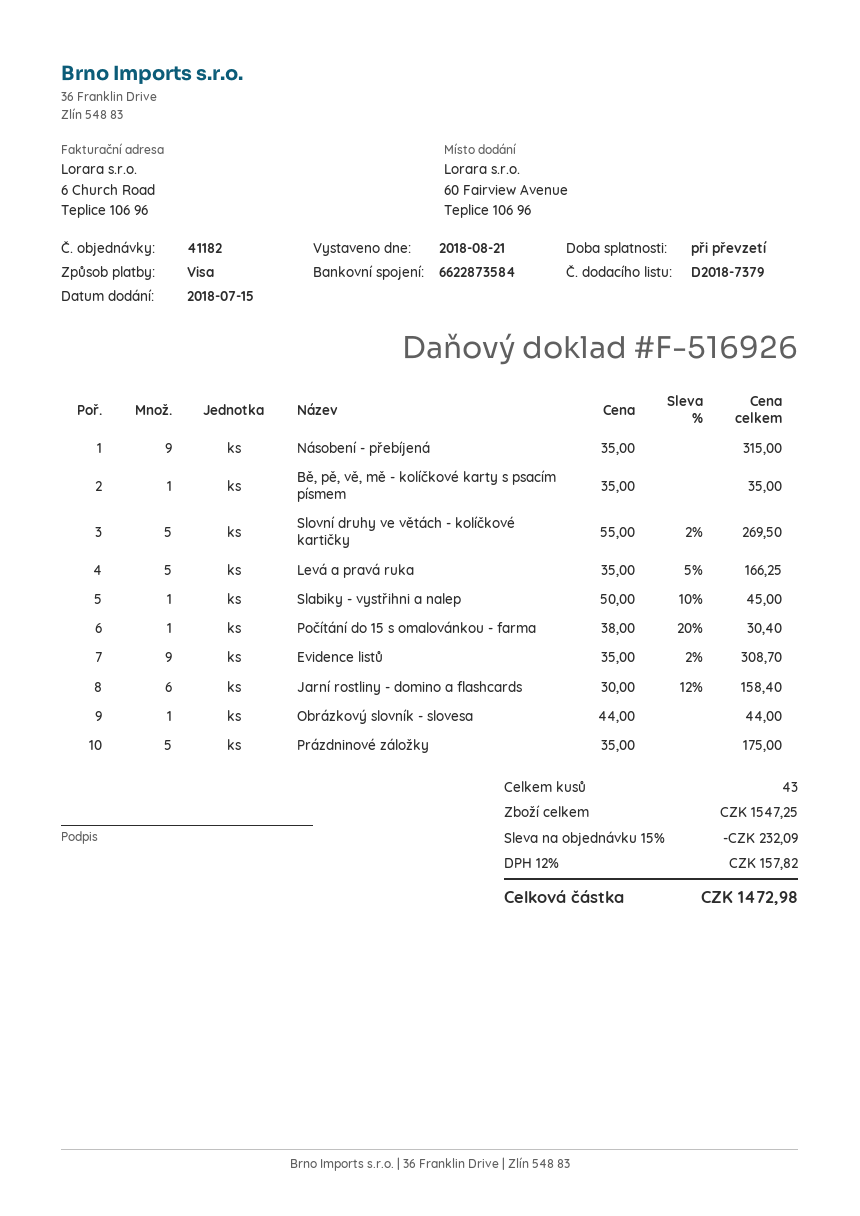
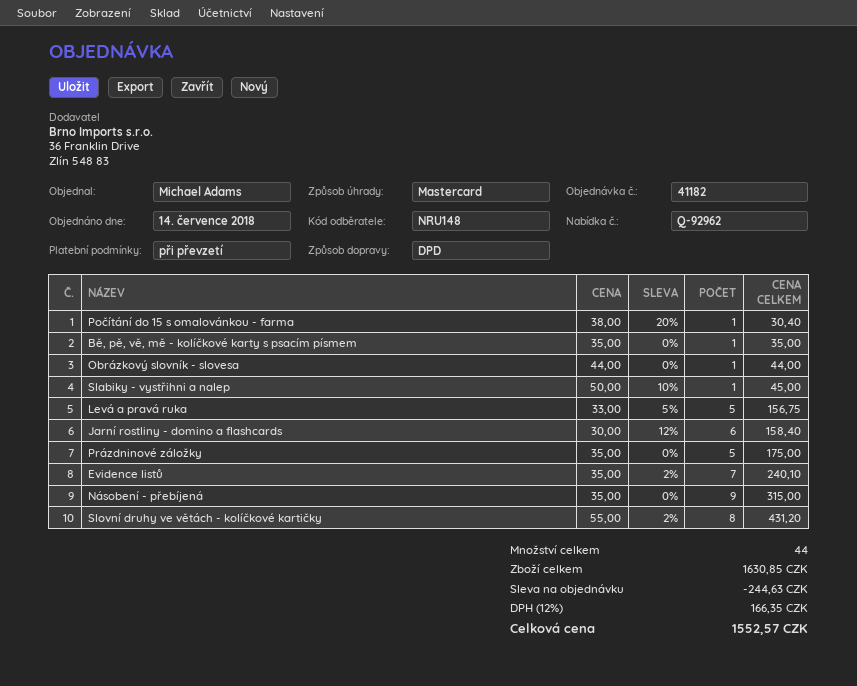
payment method: Visa -> Mastercard
Slovní druhy ve větách - kolíčkové kartičky: 5 x 55.00 - 2% = 269.50 -> 8 x 55.00 - 2% = 431.20
Levá a pravá ruka: 5 x 35.00 - 5% = 166.25 -> 5 x 33.00 - 5% = 156.75
Evidence listů: 9 x 35.00 - 2% = 308.70 -> 7 x 35.00 - 2% = 240.10
total quantity: 43 -> 44
subtotal: 1547.25 -> 1630.85
discount: 232.09 -> 244.63
tax: 12% = 157.82 -> 12% = 166.35
total: 1472.98 -> 1552.57

